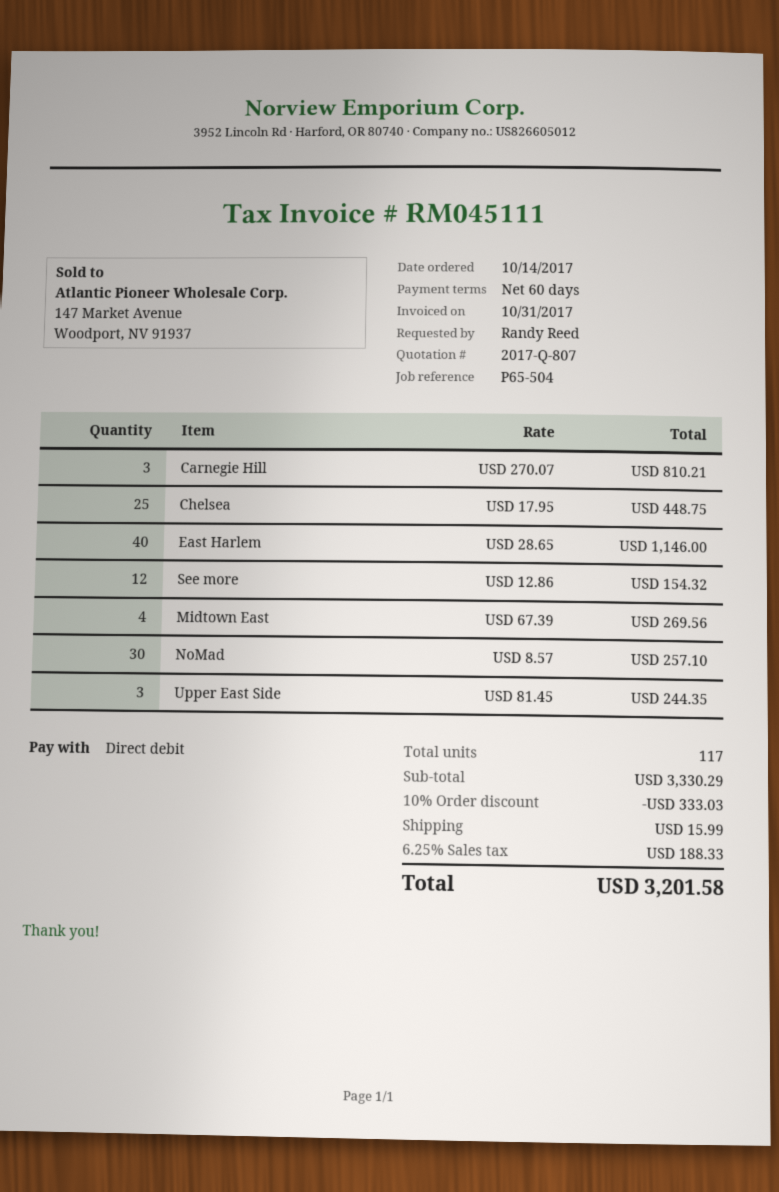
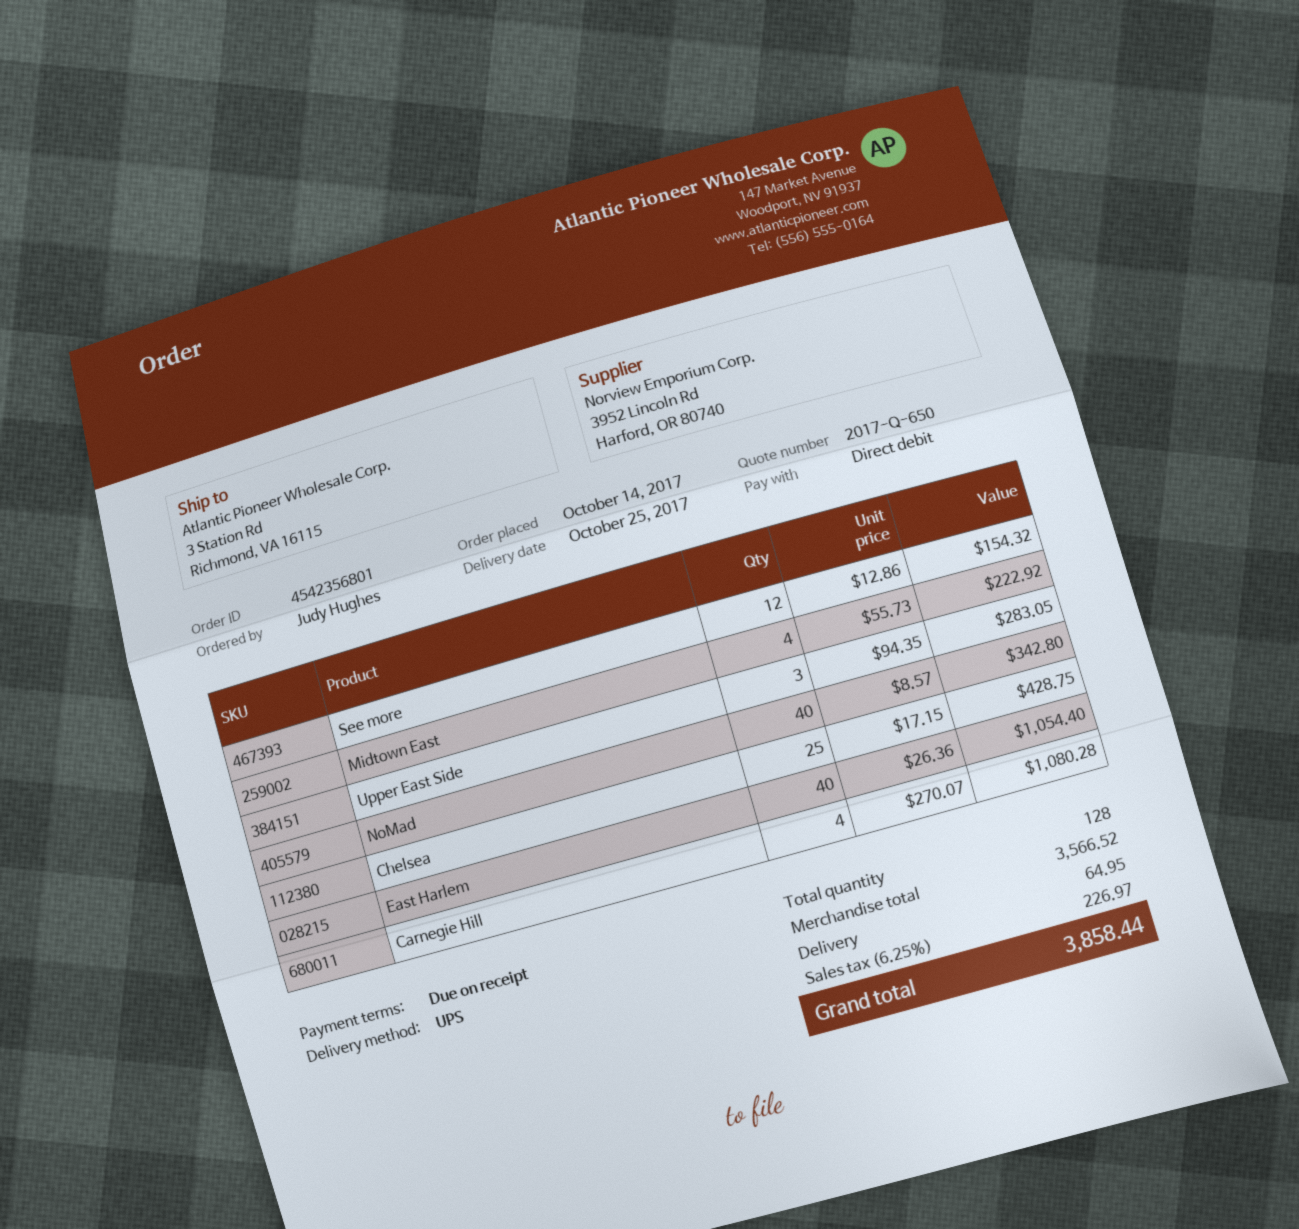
quote number: 2017-Q-807 -> 2017-Q-650
payment terms: 60 days -> on receipt
ordered by: Randy Reed -> Judy Hughes
Carnegie Hill: 3 x 270.07 = 810.21 -> 4 x 270.07 = 1080.28
Chelsea: 25 x 17.95 = 448.75 -> 25 x 17.15 = 428.75
East Harlem: 40 x 28.65 = 1146.00 -> 40 x 26.36 = 1054.40
Midtown East: 4 x 67.39 = 269.56 -> 4 x 55.73 = 222.92
NoMad: 30 x 8.57 = 257.10 -> 40 x 8.57 = 342.80
Upper East Side: 3 x 81.45 = 244.35 -> 3 x 94.35 = 283.05
total quantity: 117 -> 128
subtotal: 3330.29 -> 3566.52
discount: 10% = 333.03 -> none
shipping: 15.99 -> 64.95
tax: 6.25% = 188.33 -> 6.25% = 226.97
total: 3201.58 -> 3858.44

